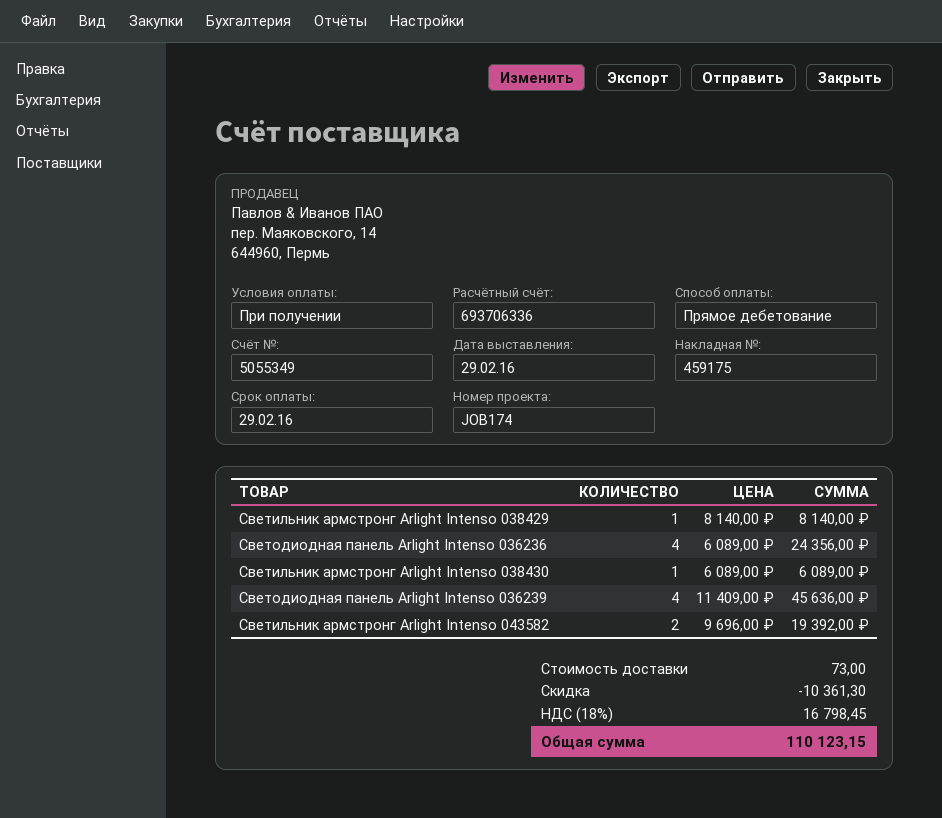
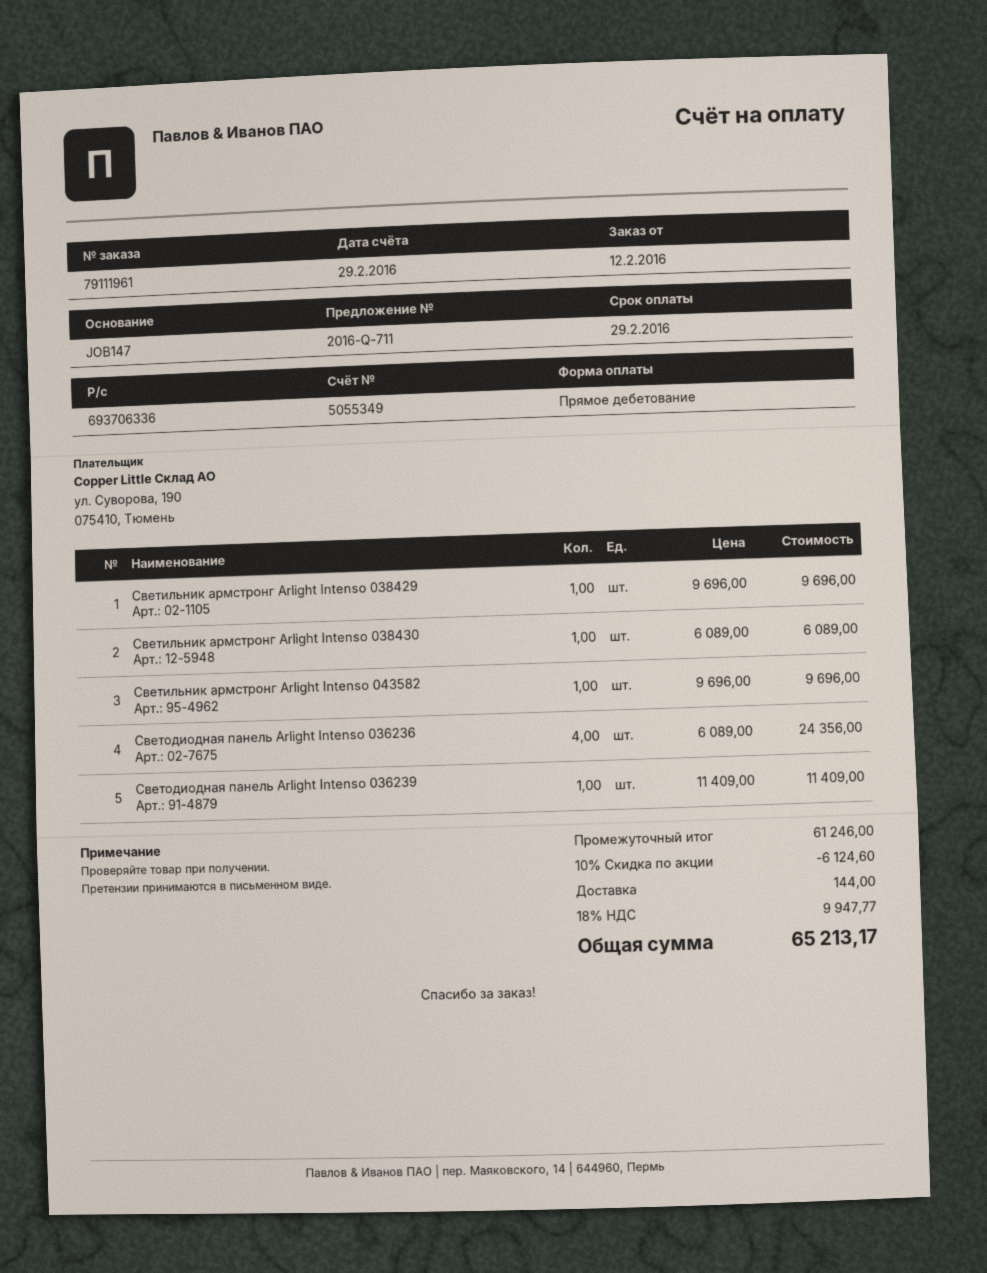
reference: JOB174 -> JOB147
Светильник армстронг Arlight Intenso 038429: 1 x 8140.00 = 8140.00 -> 1 x 9696.00 = 9696.00
Светодиодная панель Arlight Intenso 036239: 4 x 11409.00 = 45636.00 -> 1 x 11409.00 = 11409.00
Светильник армстронг Arlight Intenso 043582: 2 x 9696.00 = 19392.00 -> 1 x 9696.00 = 9696.00
discount: 10361.30 -> 6124.60
shipping: 73.00 -> 144.00
tax: 18% = 16798.45 -> 18% = 9947.77
total: 110123.15 -> 65213.17

